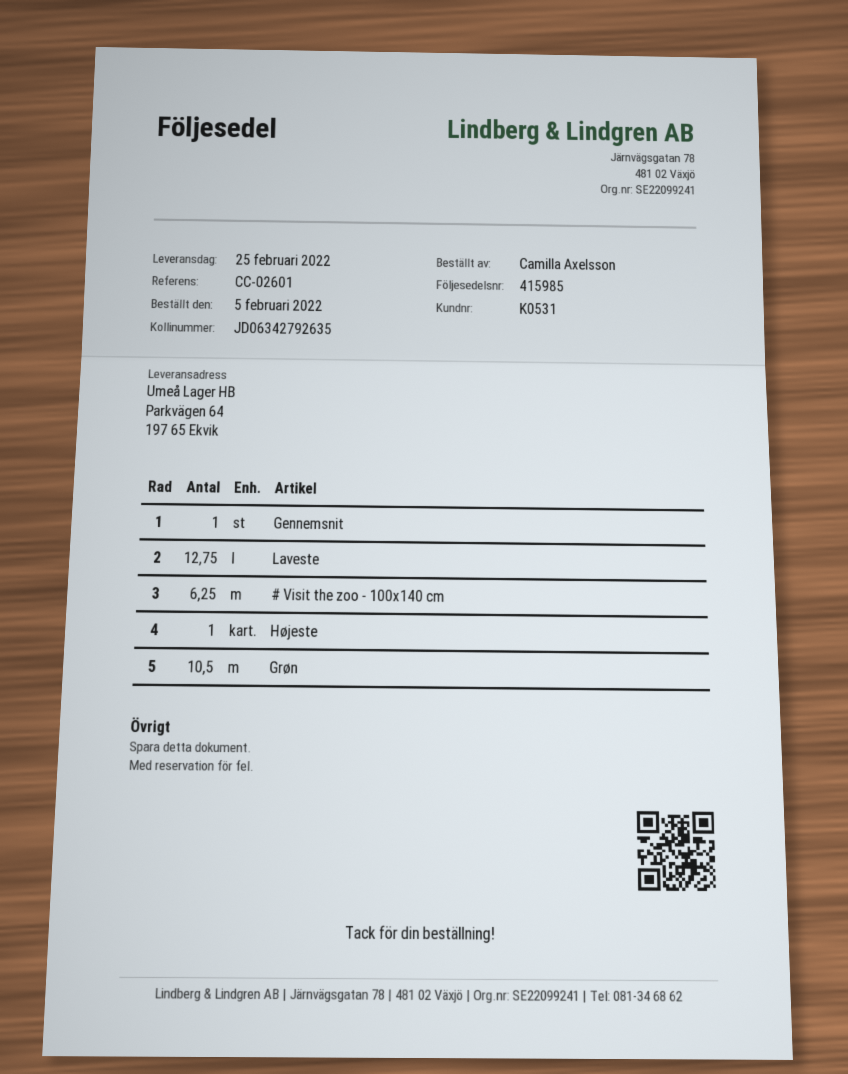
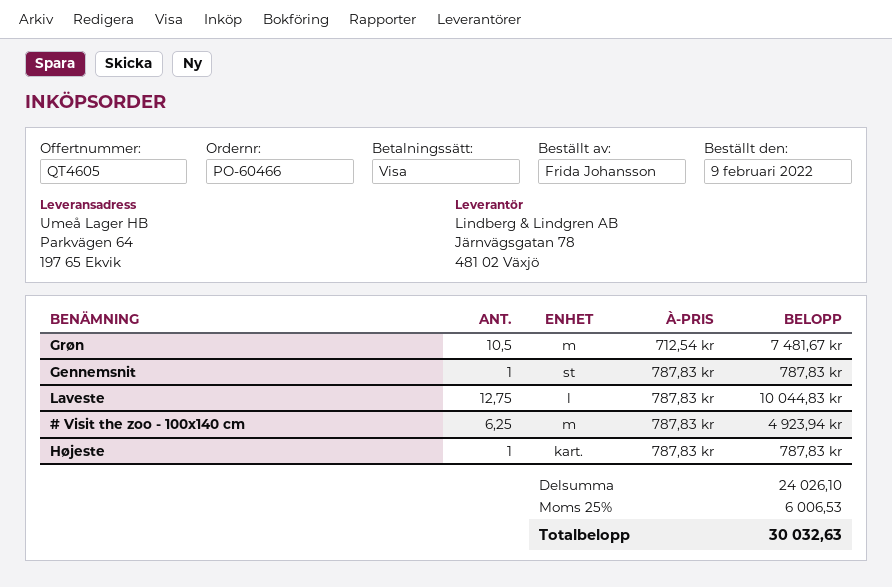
order date: 2022-02-05 -> 2022-02-09
ordered by: Camilla Axelsson -> Frida Johansson

